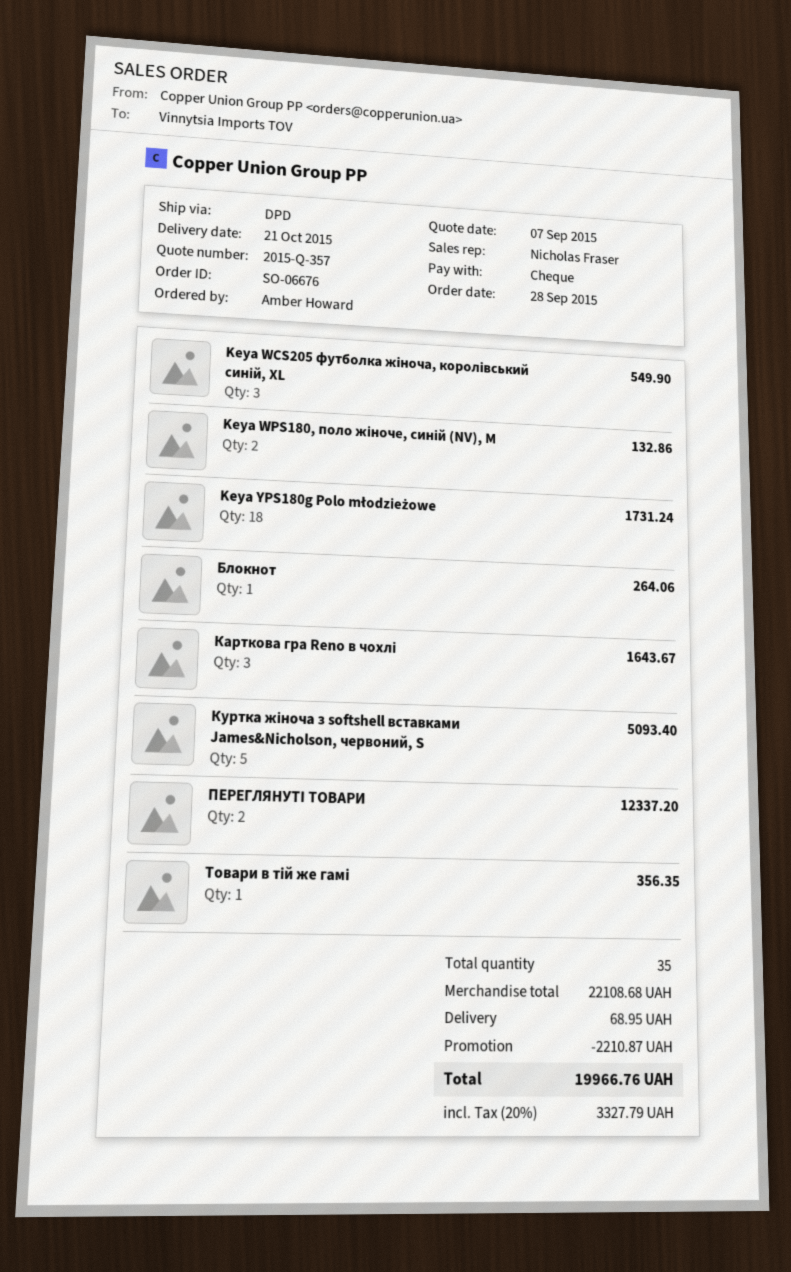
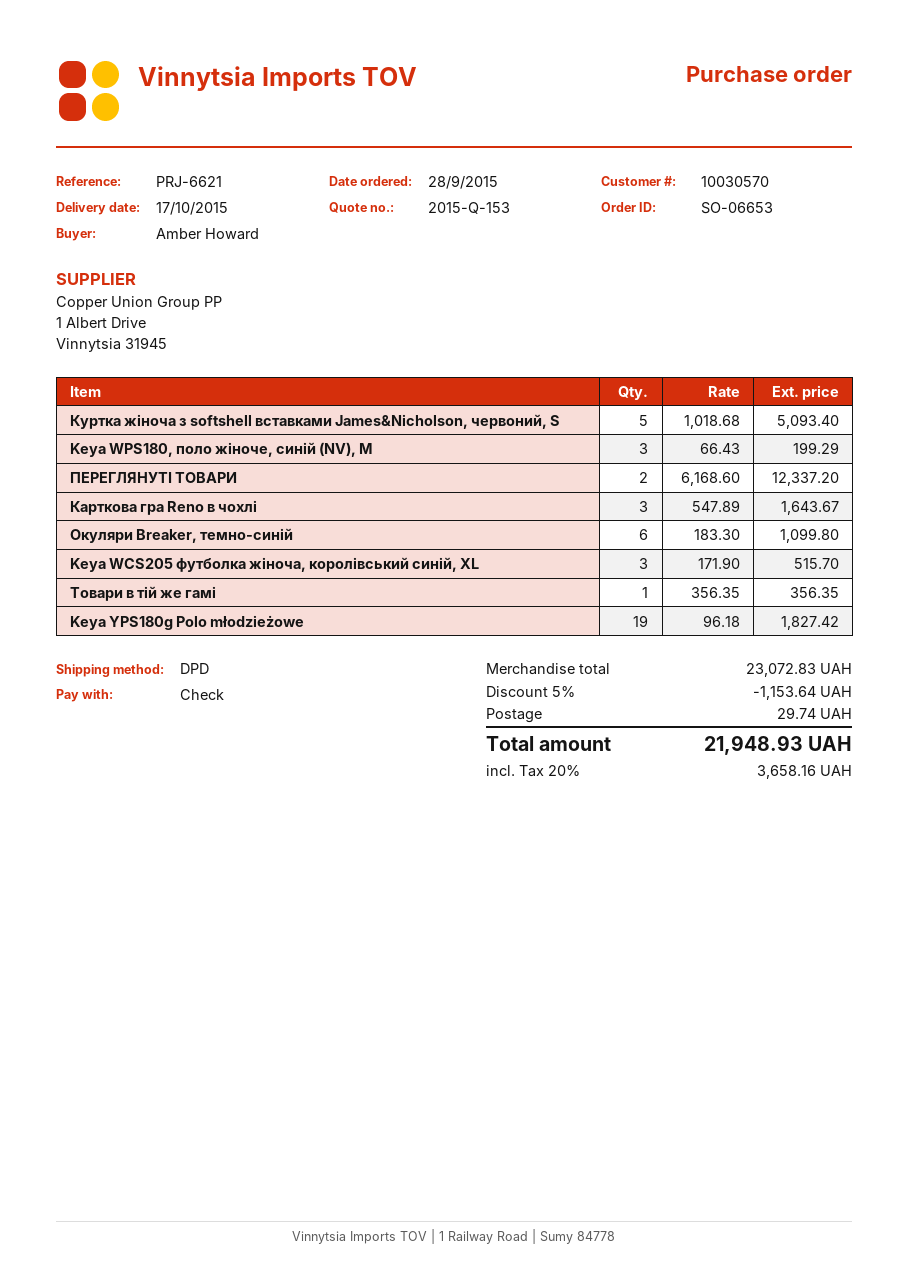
quote number: 2015-Q-357 -> 2015-Q-153
order number: SO-06676 -> SO-06653
delivery date: 2015-10-21 -> 2015-10-17
Keya WCS205 футболка жіноча, королівський синій, XL: 3 for 549.90 -> 3 for 515.70
Keya WPS180, поло жіноче, синій (NV), M: 2 for 132.86 -> 3 for 199.29
Keya YPS180g Polo młodzieżowe: 18 for 1731.24 -> 19 for 1827.42
Блокнот: 1 for 264.06 -> none
Окуляри Breaker, темно-синій: none -> 6 for 1099.80
subtotal: 22108.68 -> 23072.83
discount: 2210.87 -> 1153.64
shipping: 68.95 -> 29.74
tax: 20% = 3327.79 -> 20% = 3658.16
total: 19966.76 -> 21948.93

